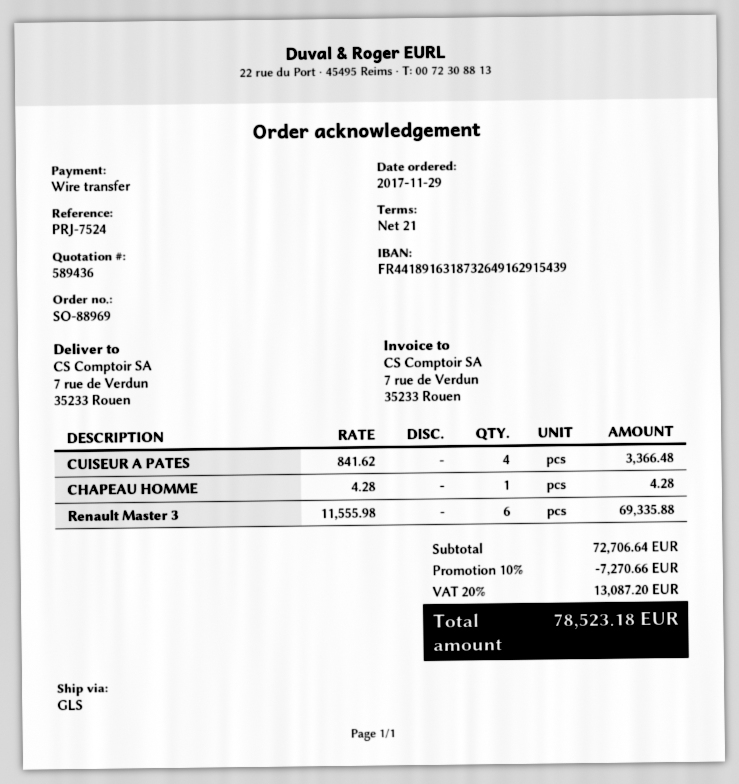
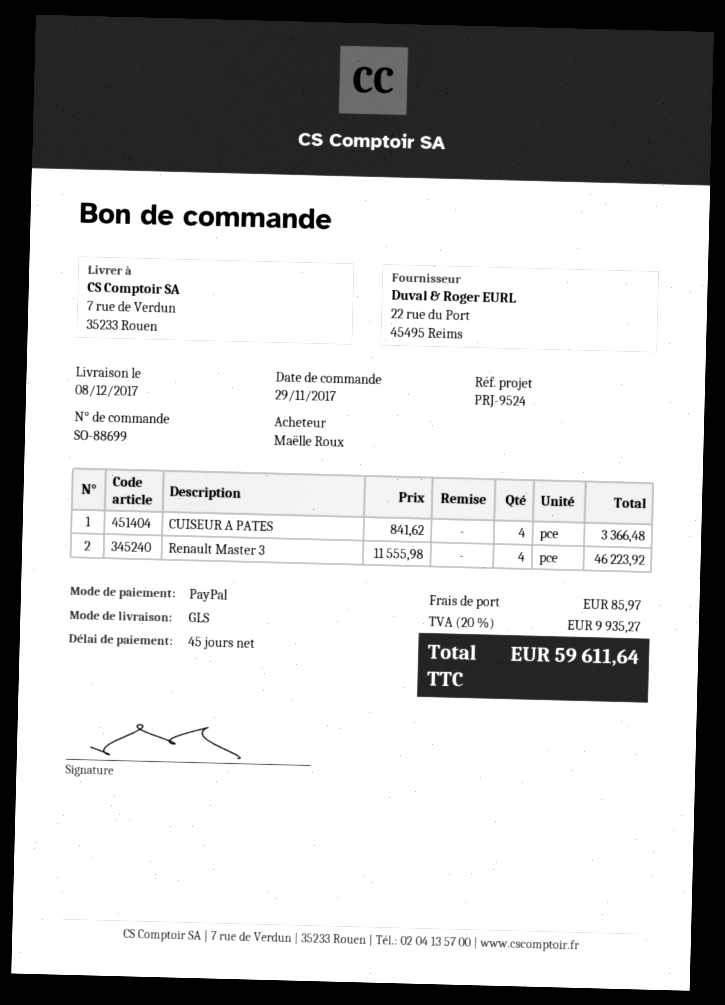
order number: SO-88969 -> SO-88699
payment terms: 21 days -> 45 days
reference: PRJ-7524 -> PRJ-9524
payment method: bank transfer -> PayPal
CHAPEAU HOMME: 1 x 4.28 = 4.28 -> none
Renault Master 3: 6 x 11555.98 = 69335.88 -> 4 x 11555.98 = 46223.92
discount: 10% = 7270.66 -> none
shipping: none -> 85.97
tax: 20% = 13087.20 -> 20% = 9935.27
total: 78523.18 -> 59611.64

